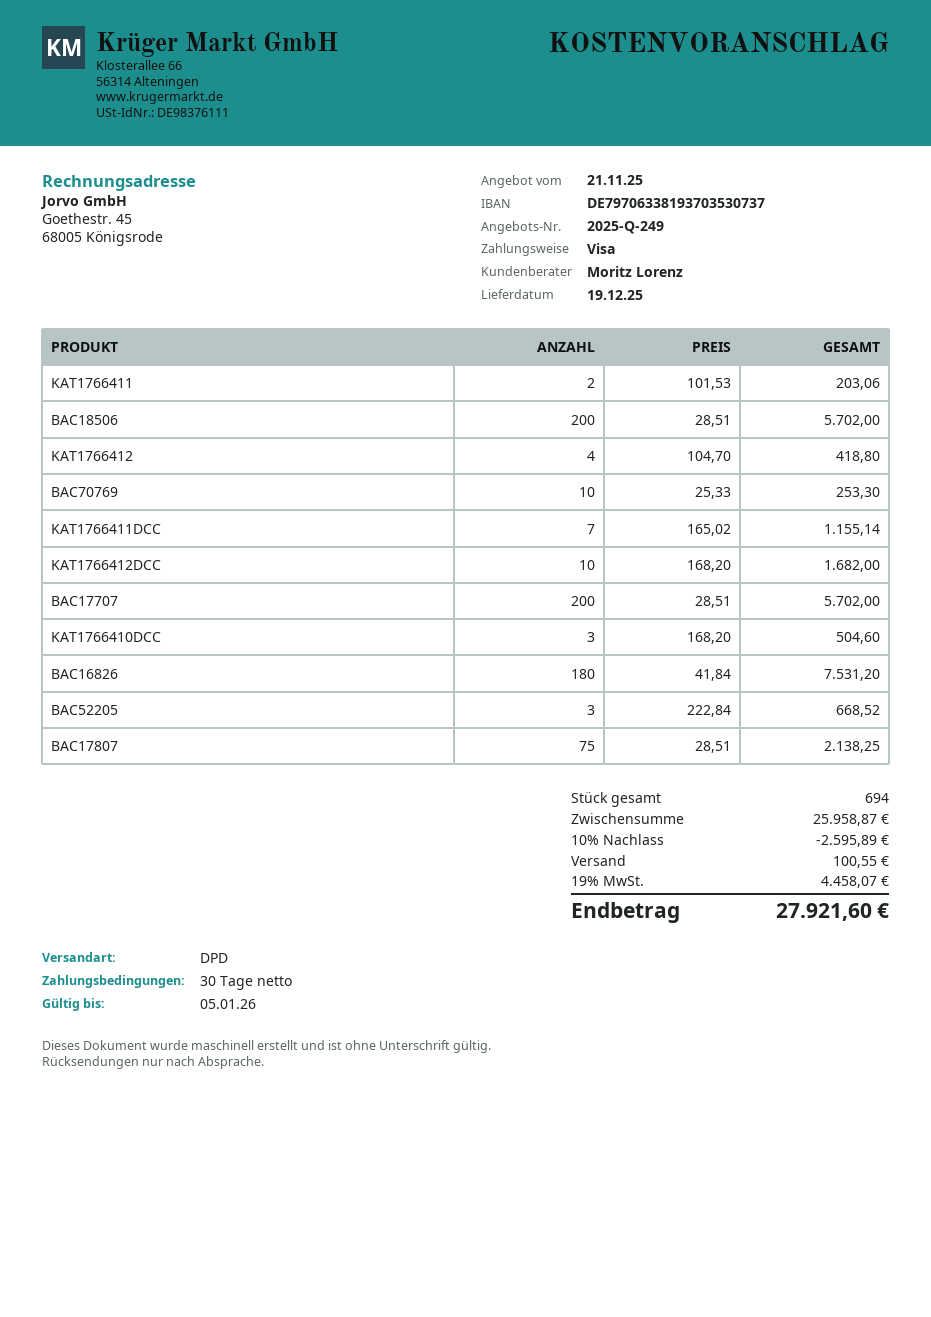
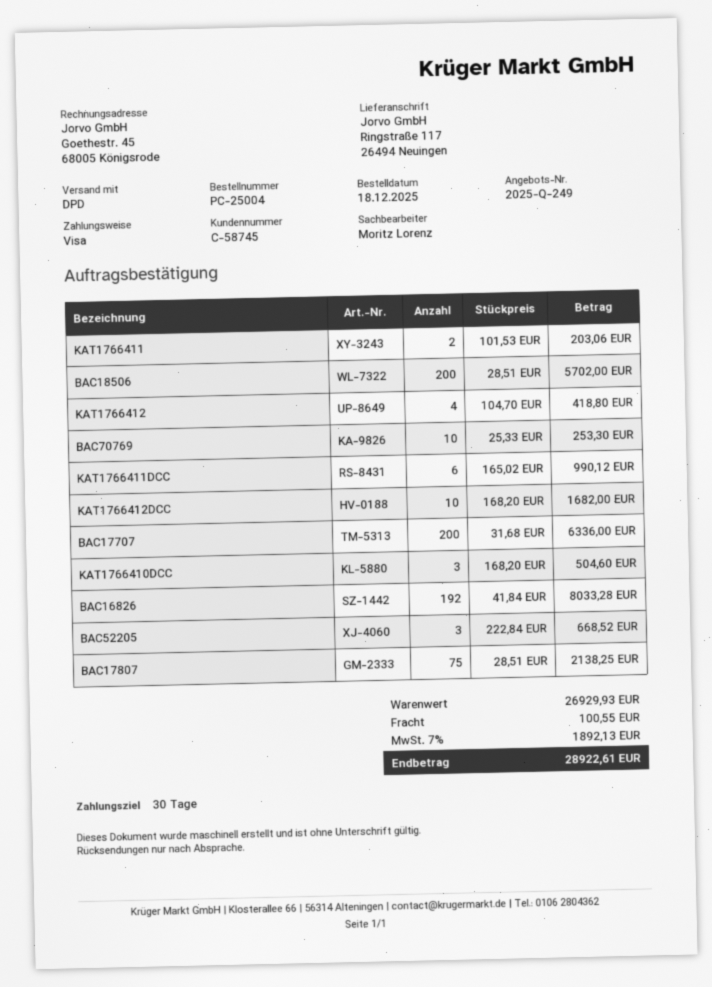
KAT1766411DCC: 7 x 165.02 = 1155.14 -> 6 x 165.02 = 990.12
BAC17707: 200 x 28.51 = 5702.00 -> 200 x 31.68 = 6336.00
BAC16826: 180 x 41.84 = 7531.20 -> 192 x 41.84 = 8033.28
subtotal: 25958.87 -> 26929.93
discount: 10% = 2595.89 -> none
tax: 19% = 4458.07 -> 7% = 1892.13
total: 27921.60 -> 28922.61

